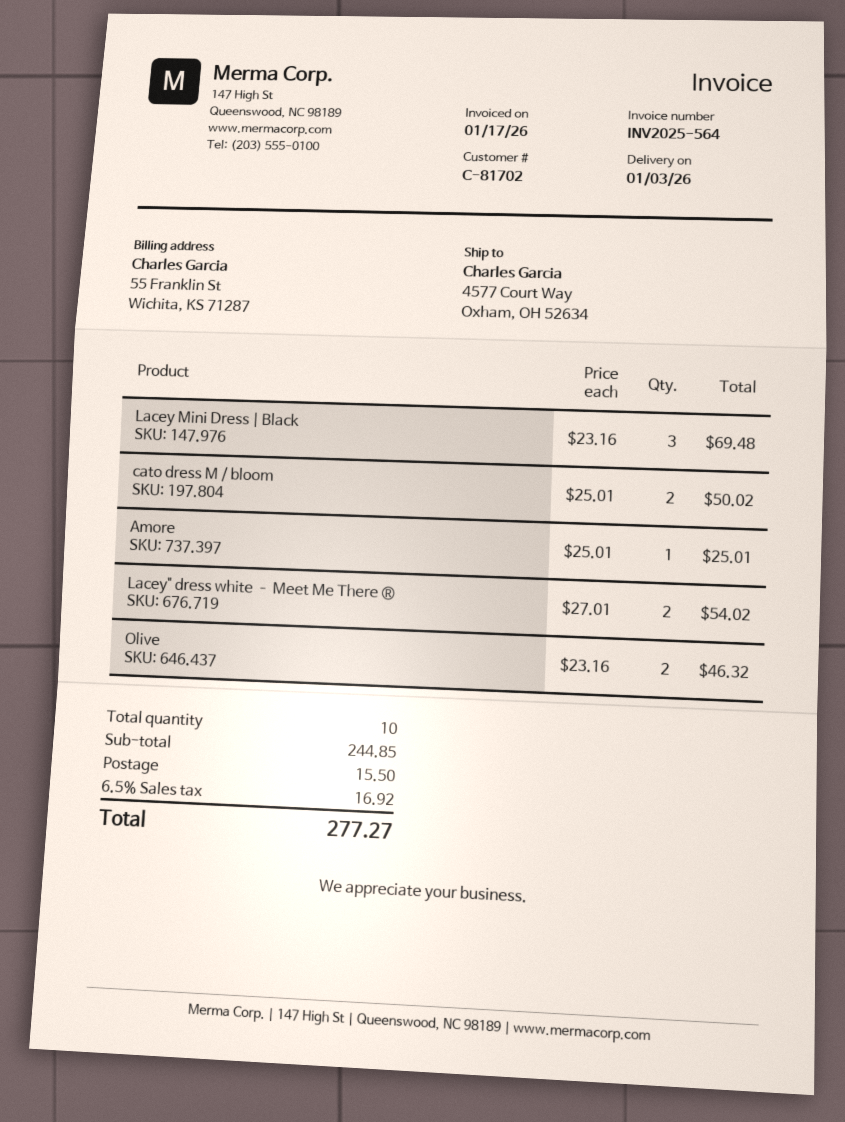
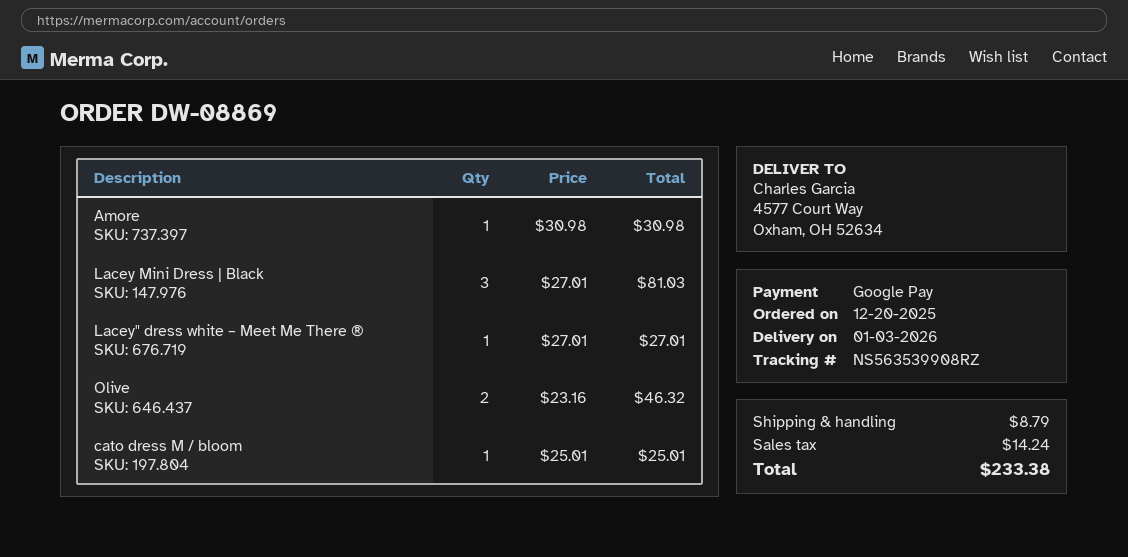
Lacey Mini Dress | Black: 3 x 23.16 = 69.48 -> 3 x 27.01 = 81.03
cato dress M / bloom: 2 x 25.01 = 50.02 -> 1 x 25.01 = 25.01
Amore: 1 x 25.01 = 25.01 -> 1 x 30.98 = 30.98
Lacey" dress white – Meet Me There ®: 2 x 27.01 = 54.02 -> 1 x 27.01 = 27.01
shipping: 15.50 -> 8.79
tax: 16.92 -> 14.24
total: 277.27 -> 233.38

